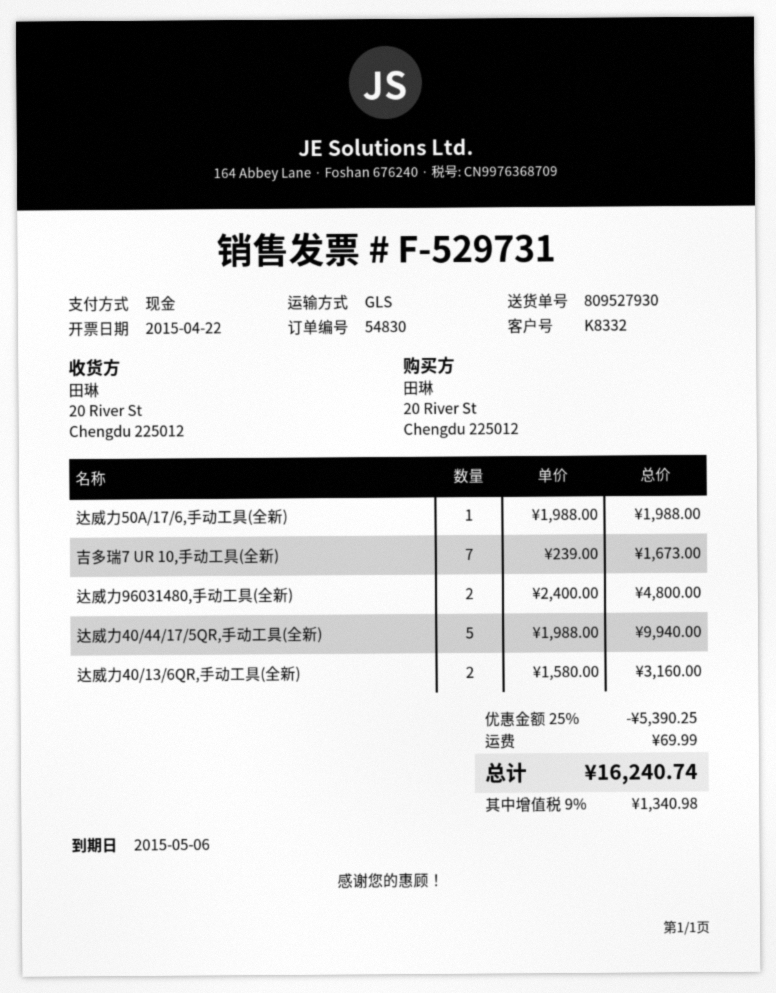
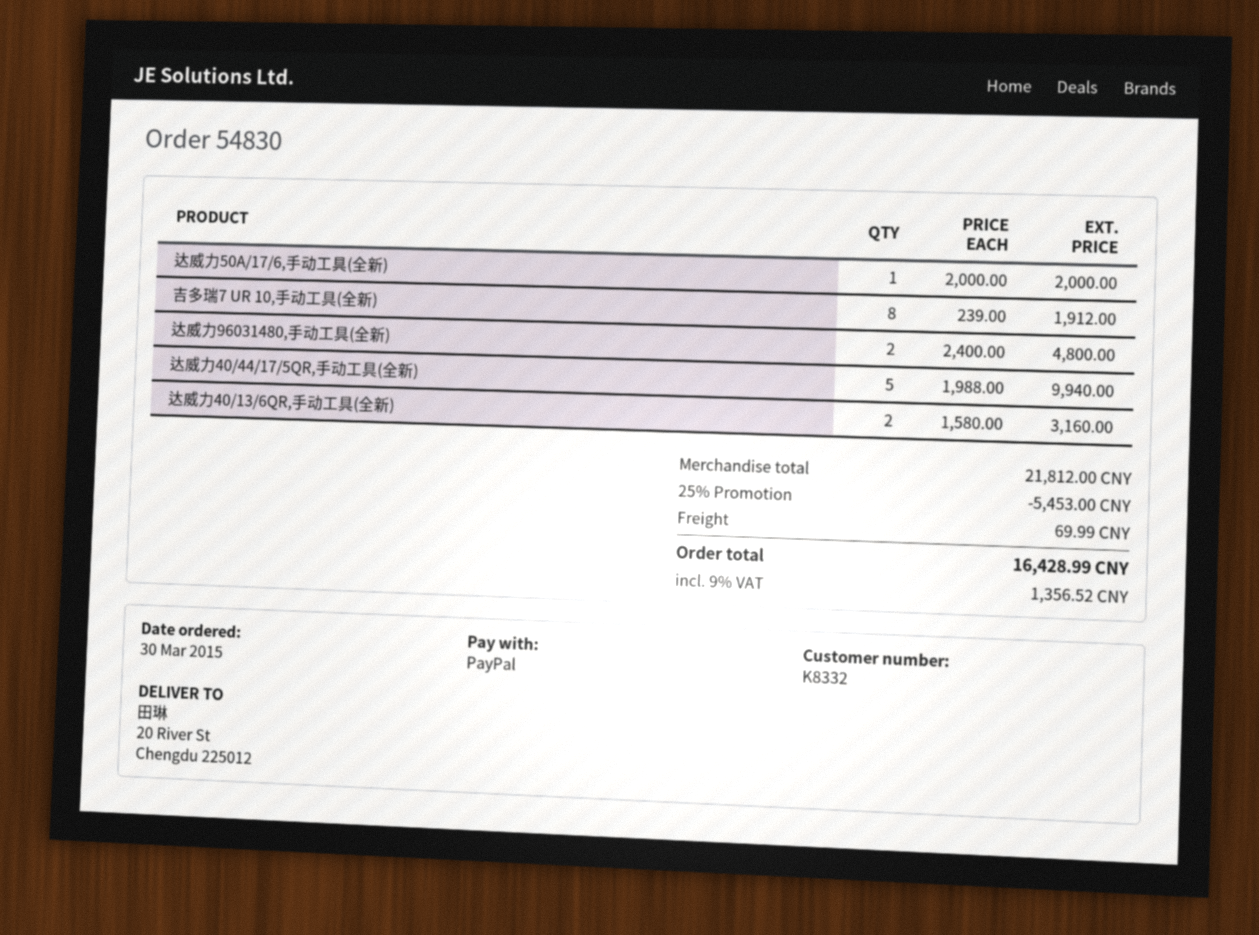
payment method: cash -> PayPal
达威力50A/17/6,手动工具(全新): 1 x 1988.00 = 1988.00 -> 1 x 2000.00 = 2000.00
吉多瑞7 UR 10,手动工具(全新): 7 x 239.00 = 1673.00 -> 8 x 239.00 = 1912.00
discount: 25% = 5390.25 -> 25% = 5453.00
tax: 9% = 1340.98 -> 9% = 1356.52
total: 16240.74 -> 16428.99

